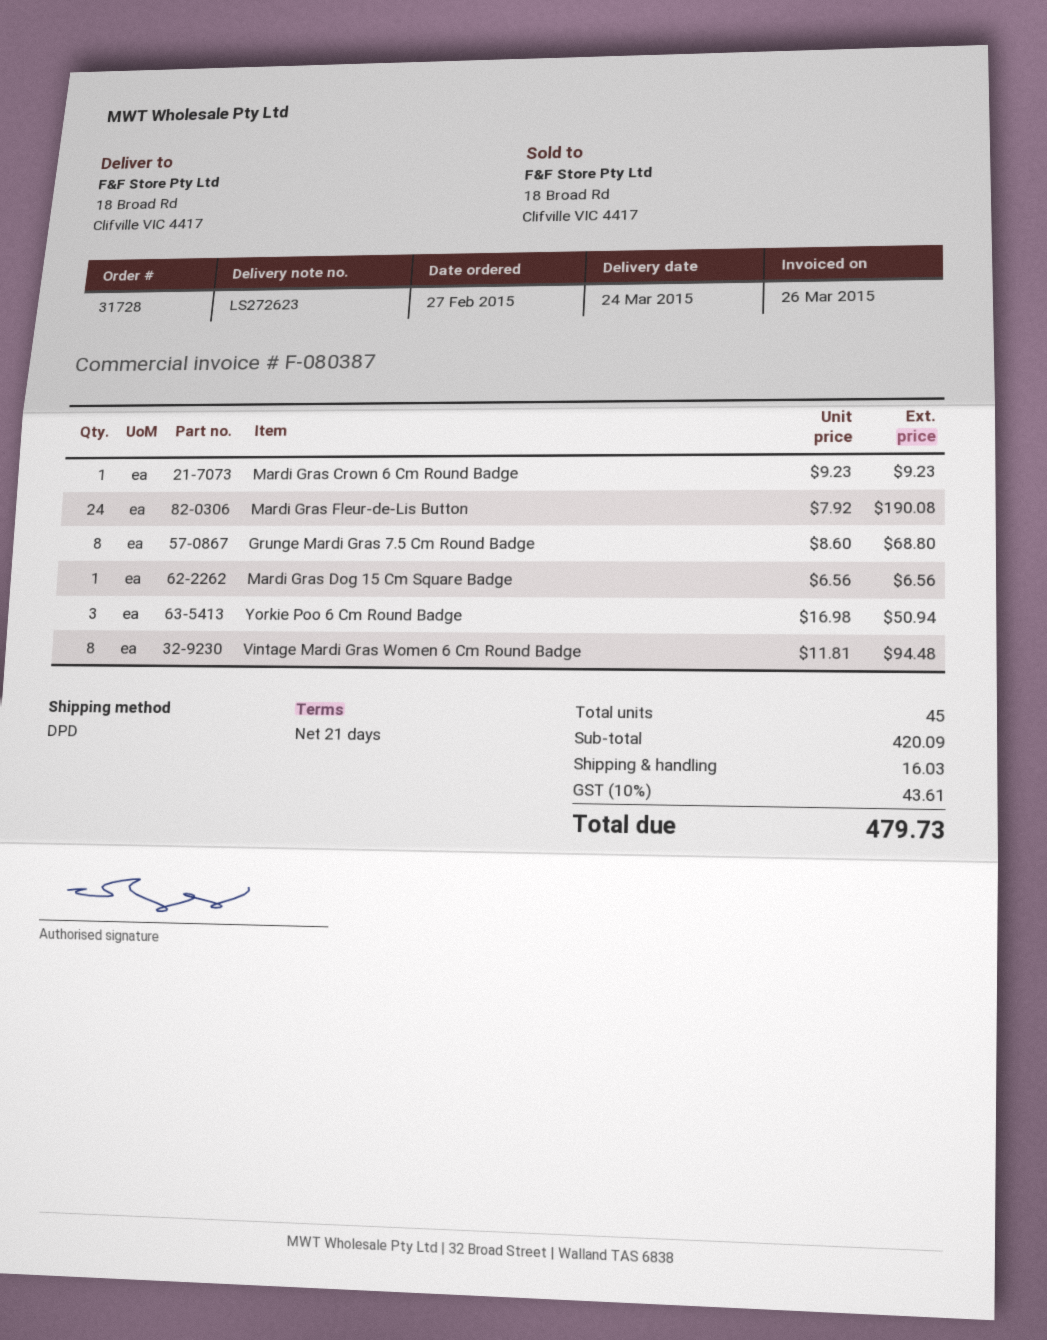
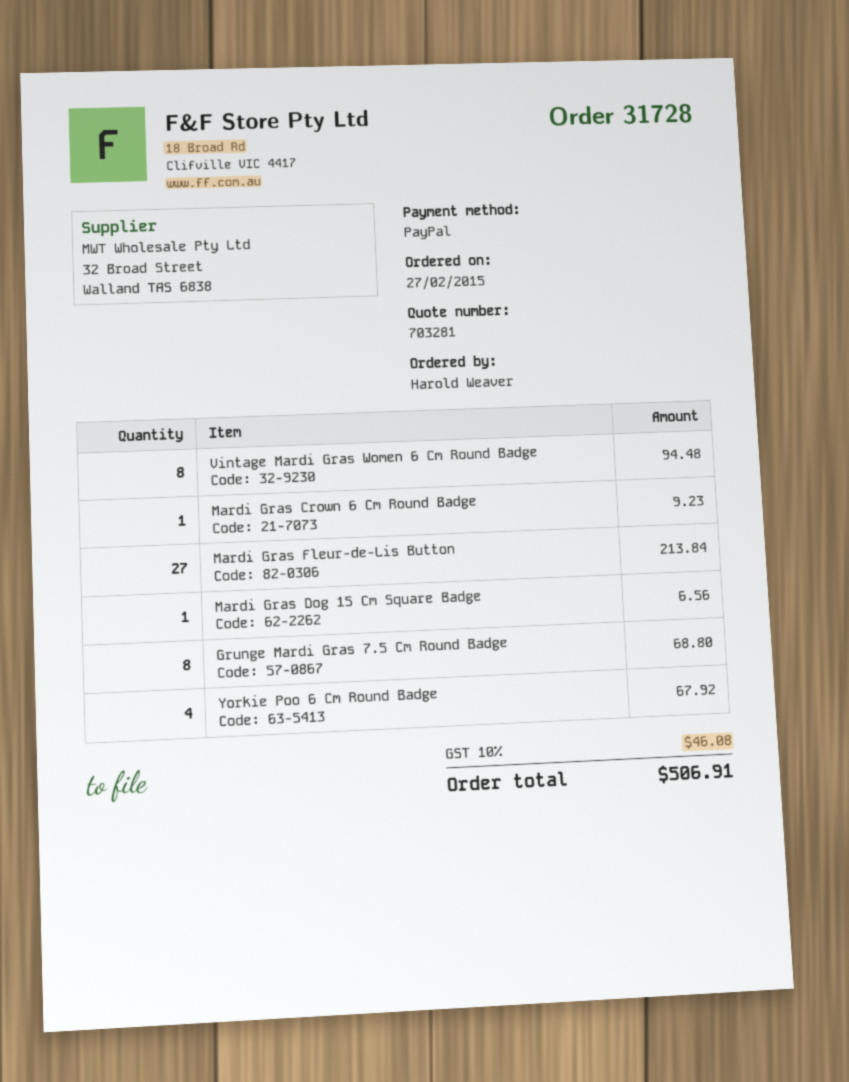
Mardi Gras Fleur-de-Lis Button: 24 for 190.08 -> 27 for 213.84
Yorkie Poo 6 Cm Round Badge: 3 for 50.94 -> 4 for 67.92
shipping: 16.03 -> none
tax: 10% = 43.61 -> 10% = 46.08
total: 479.73 -> 506.91

